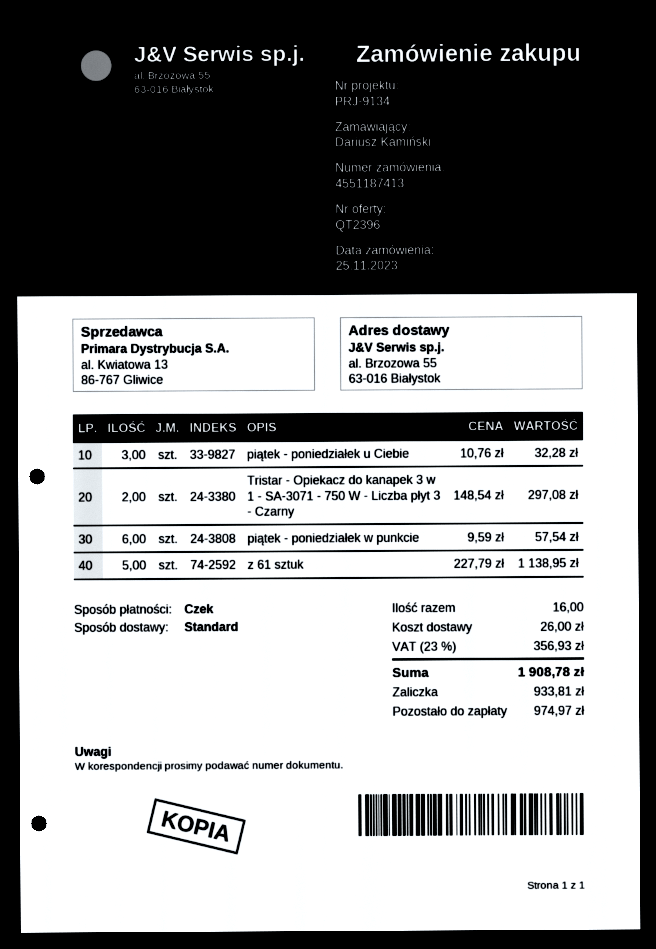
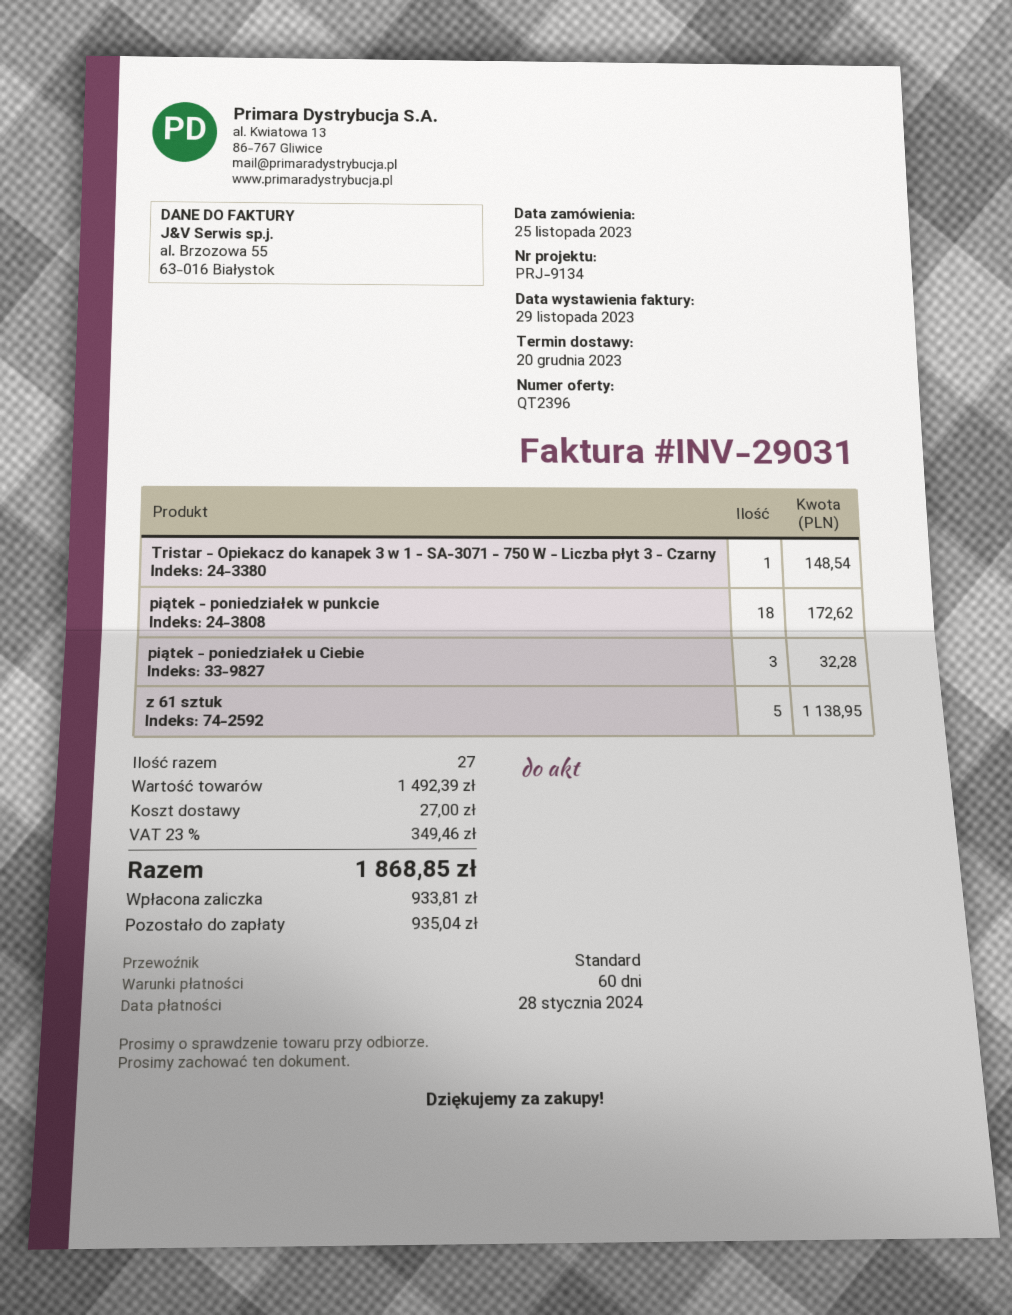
Tristar - Opiekacz do kanapek 3 w 1 - SA-3071 - 750 W - Liczba płyt 3 - Czarny: 2 for 297.08 -> 1 for 148.54
piątek - poniedziałek w punkcie: 6 for 57.54 -> 18 for 172.62
total quantity: 16 -> 27
shipping: 26.00 -> 27.00
tax: 23% = 356.93 -> 23% = 349.46
total: 1908.78 -> 1868.85
balance: 974.97 -> 935.04

